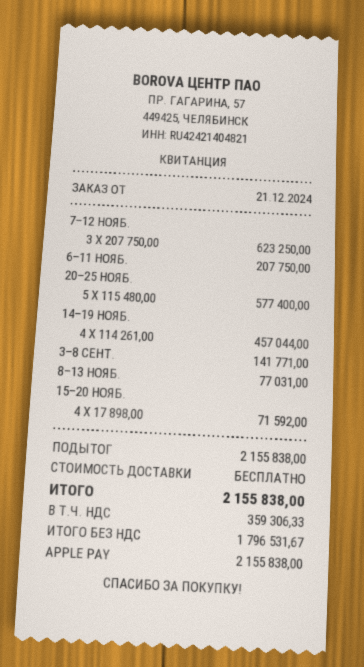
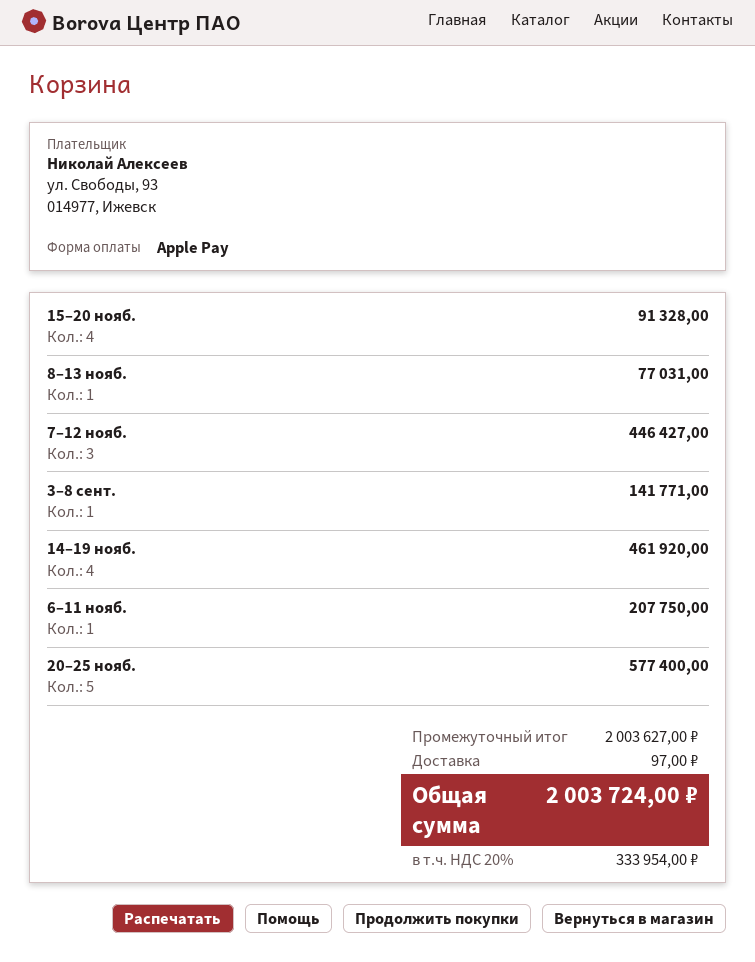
7–12 НОЯБ.: 3 for 623250.00 -> 3 for 446427.00
14–19 НОЯБ.: 4 for 457044.00 -> 4 for 461920.00
15–20 НОЯБ.: 4 for 71592.00 -> 4 for 91328.00
subtotal: 2155838.00 -> 2003627.00
shipping: 0.00 -> 97.00
tax: 359306.33 -> 333954.00
total: 2155838.00 -> 2003724.00

